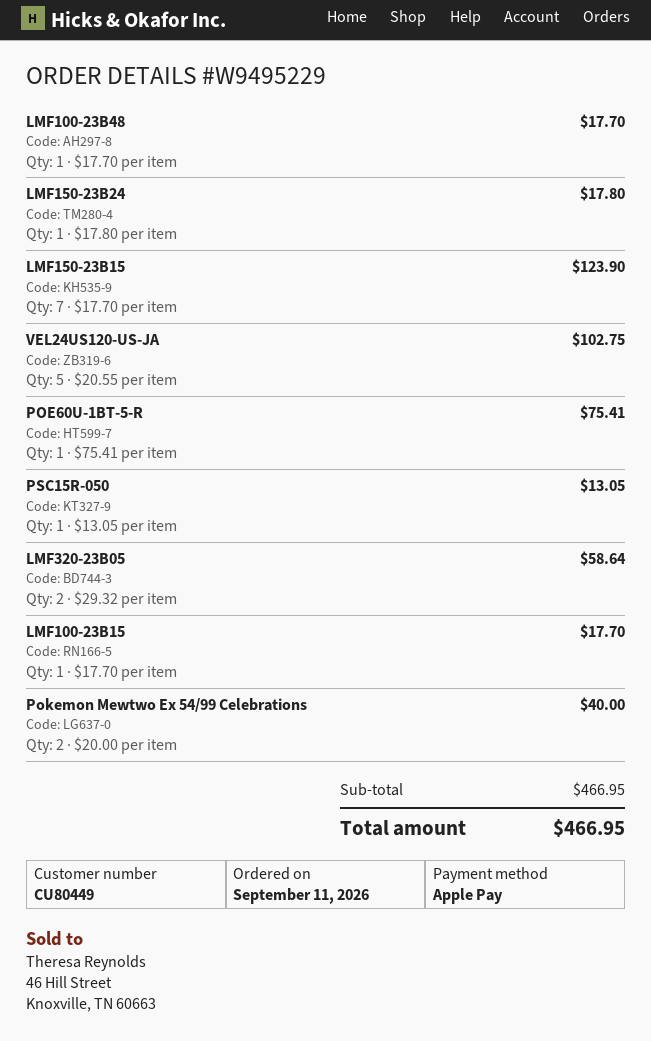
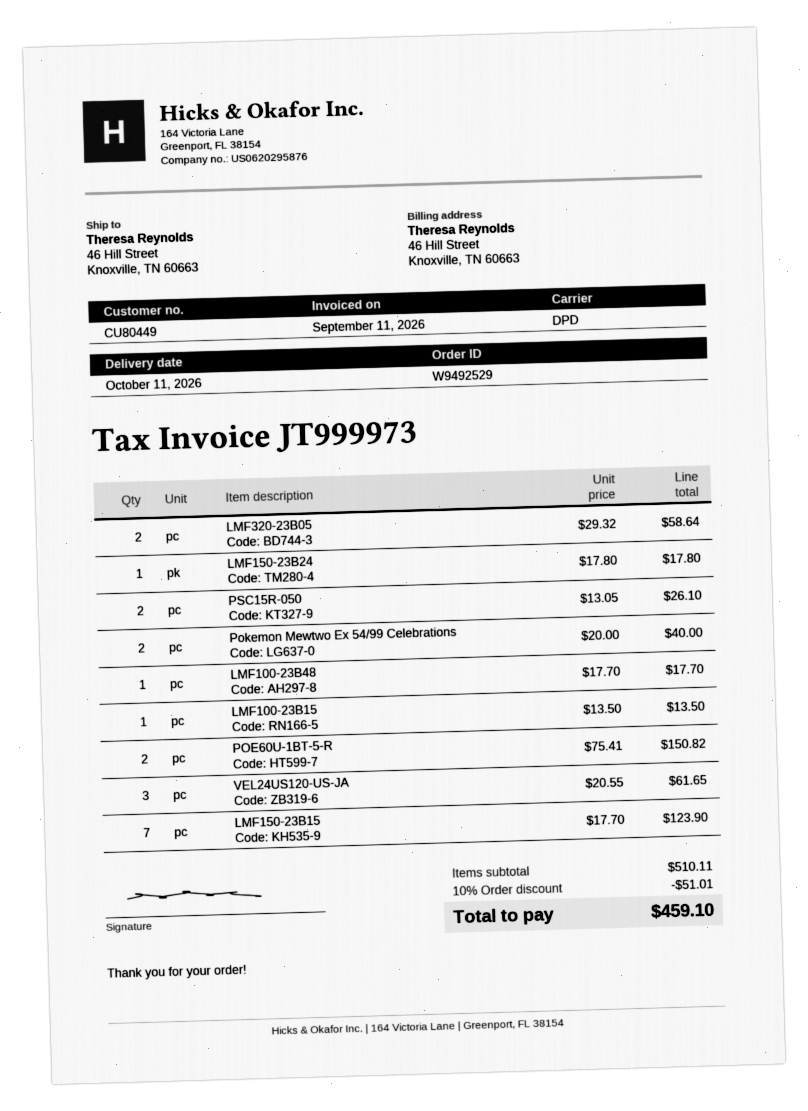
order number: W9495229 -> W9492529
VEL24US120-US-JA: 5 x 20.55 = 102.75 -> 3 x 20.55 = 61.65
POE60U-1BT-5-R: 1 x 75.41 = 75.41 -> 2 x 75.41 = 150.82
PSC15R-050: 1 x 13.05 = 13.05 -> 2 x 13.05 = 26.10
LMF100-23B15: 1 x 17.70 = 17.70 -> 1 x 13.50 = 13.50
subtotal: 466.95 -> 510.11
discount: none -> 10% = 51.01
total: 466.95 -> 459.10

